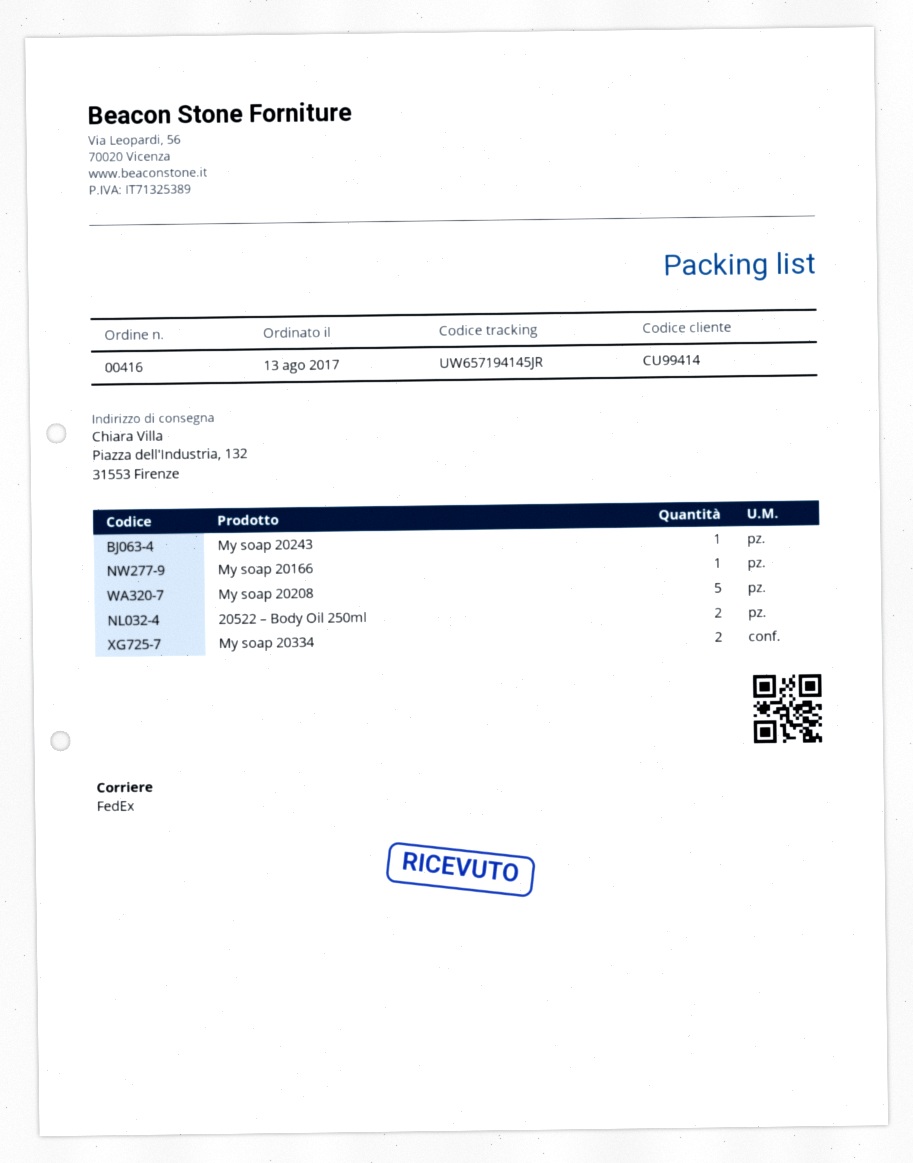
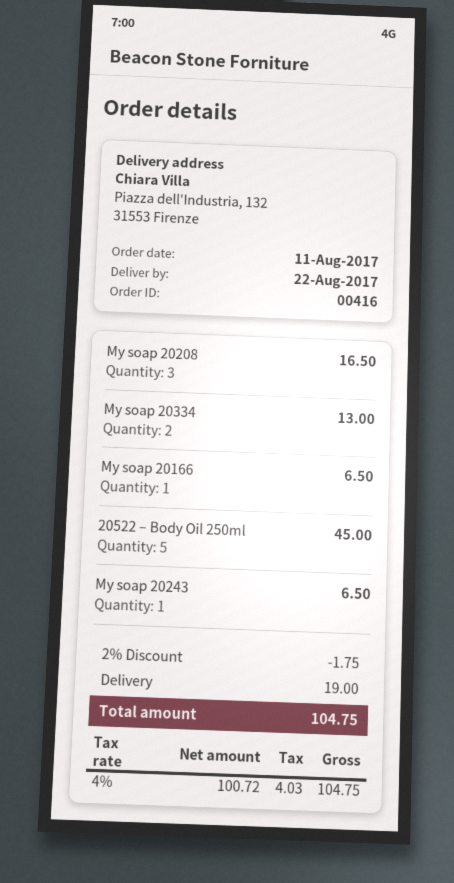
order date: 2017-08-13 -> 2017-08-11
My soap 20208: 5 -> 3
20522 – Body Oil 250ml: 2 -> 5

